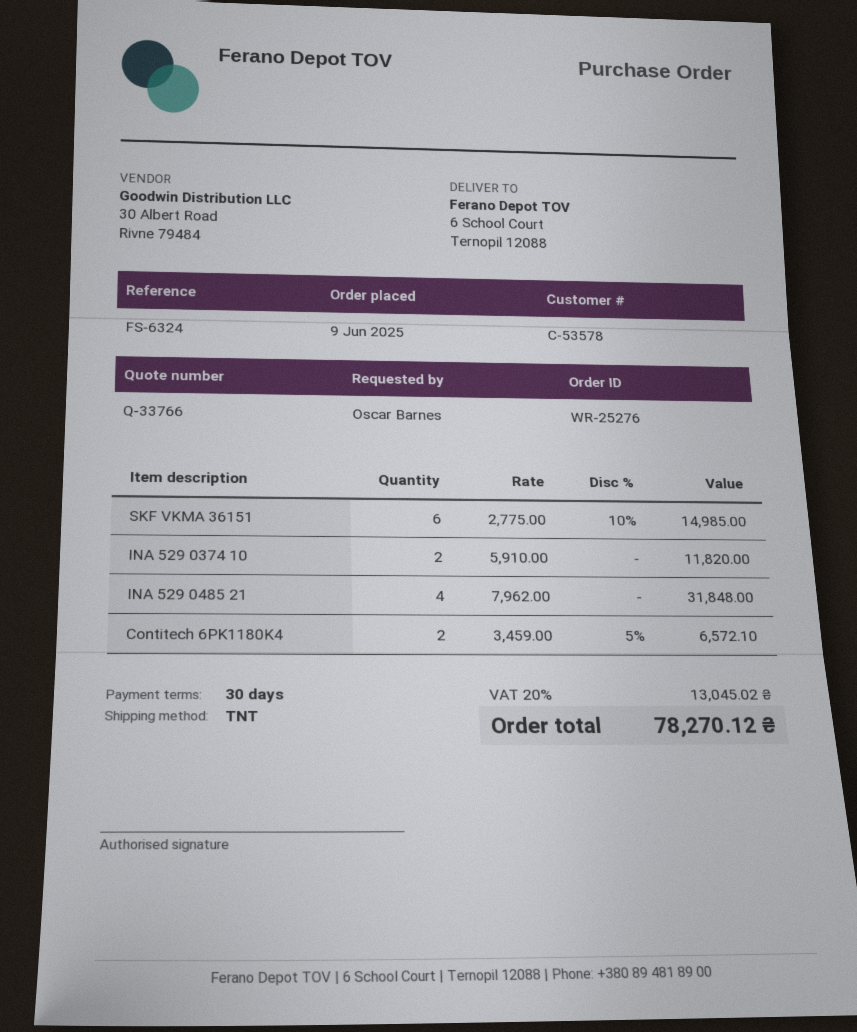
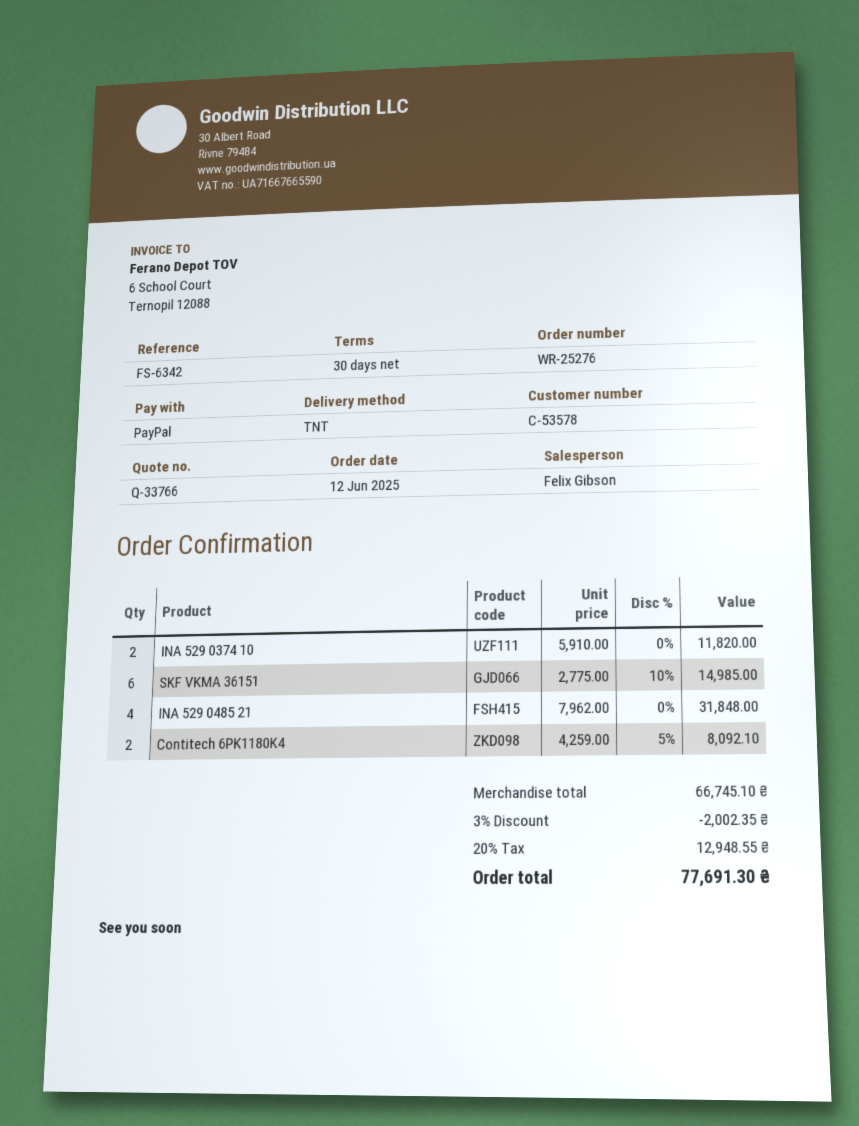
order date: 2025-06-09 -> 2025-06-12
reference: FS-6324 -> FS-6342
Contitech 6PK1180K4: 2 x 3459.00 - 5% = 6572.10 -> 2 x 4259.00 - 5% = 8092.10
discount: none -> 3% = 2002.35
tax: 20% = 13045.02 -> 20% = 12948.55
total: 78270.12 -> 77691.30

